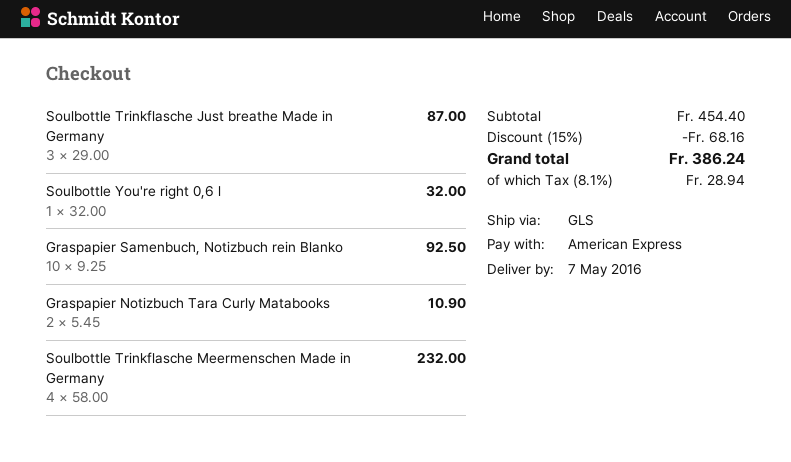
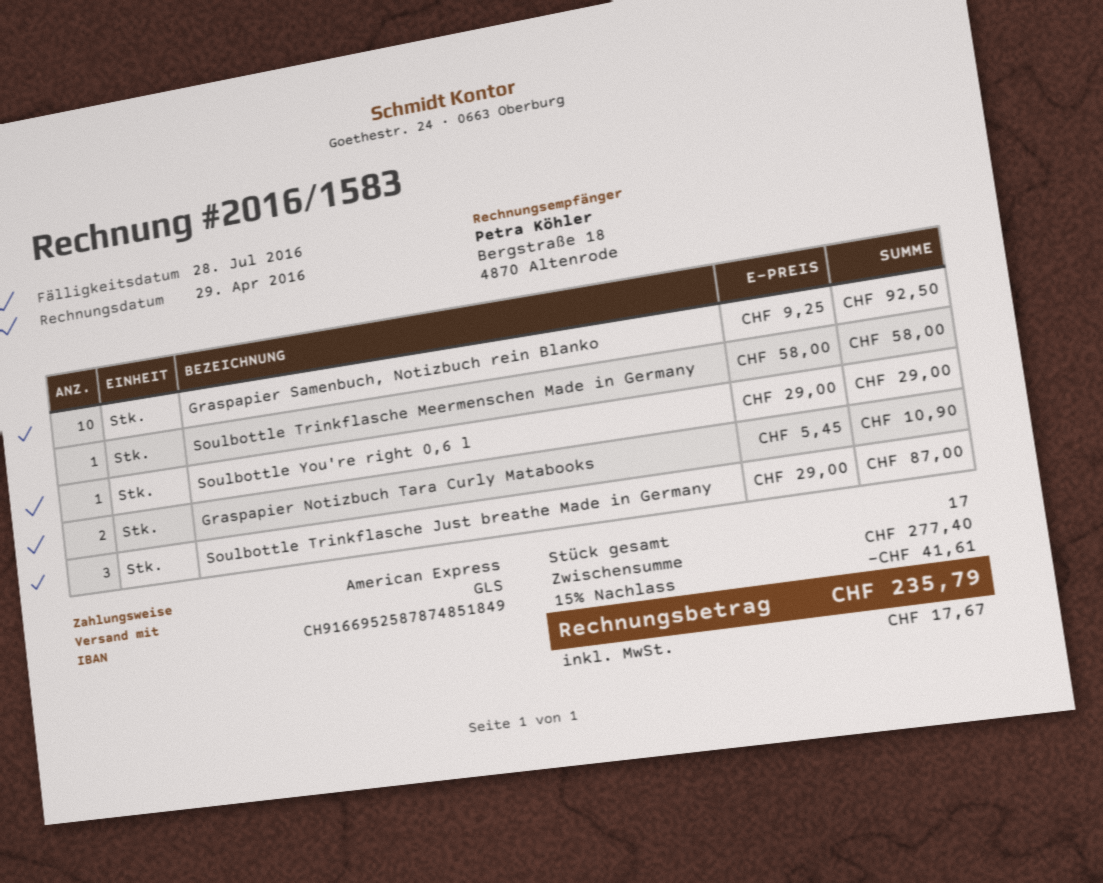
Soulbottle You're right 0,6 l: 1 x 32.00 = 32.00 -> 1 x 29.00 = 29.00
Soulbottle Trinkflasche Meermenschen Made in Germany: 4 x 58.00 = 232.00 -> 1 x 58.00 = 58.00
subtotal: 454.40 -> 277.40
discount: 15% = 68.16 -> 15% = 41.61
tax: 28.94 -> 17.67
total: 386.24 -> 235.79

